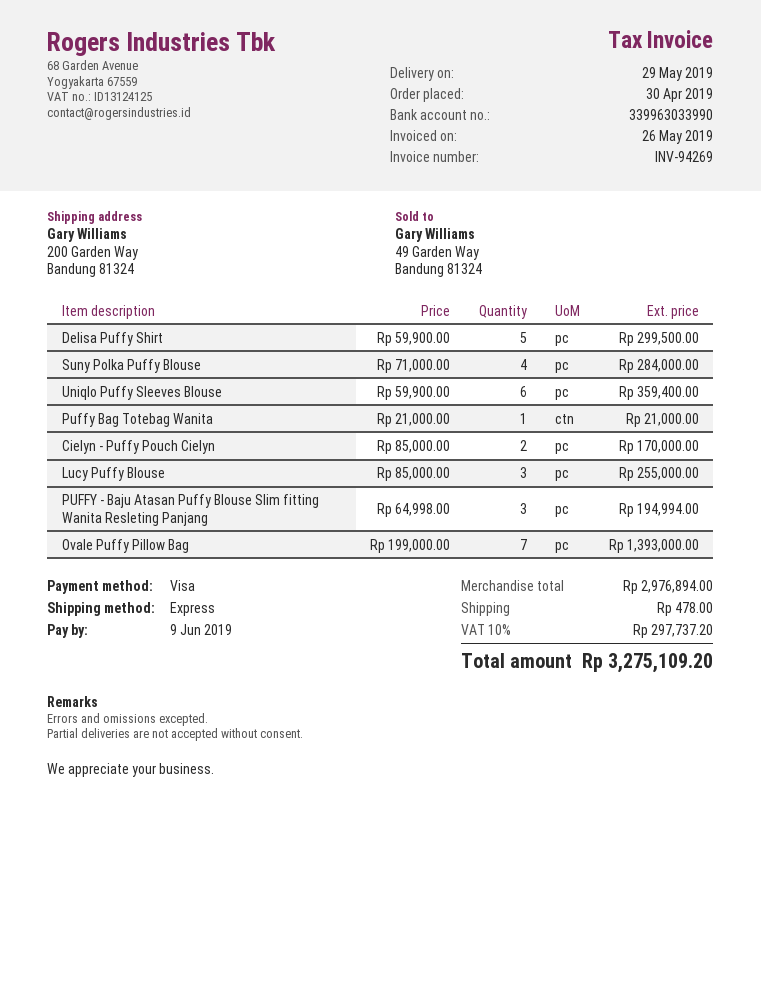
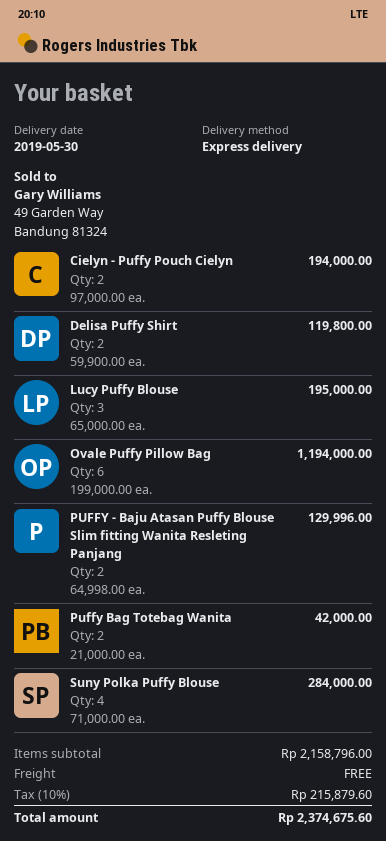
delivery date: 2019-05-29 -> 2019-05-30
Delisa Puffy Shirt: 5 x 59900.00 = 299500.00 -> 2 x 59900.00 = 119800.00
Uniqlo Puffy Sleeves Blouse: 6 x 59900.00 = 359400.00 -> none
Puffy Bag Totebag Wanita: 1 x 21000.00 = 21000.00 -> 2 x 21000.00 = 42000.00
Cielyn - Puffy Pouch Cielyn: 2 x 85000.00 = 170000.00 -> 2 x 97000.00 = 194000.00
Lucy Puffy Blouse: 3 x 85000.00 = 255000.00 -> 3 x 65000.00 = 195000.00
PUFFY - Baju Atasan Puffy Blouse Slim fitting Wanita Resleting Panjang: 3 x 64998.00 = 194994.00 -> 2 x 64998.00 = 129996.00
Ovale Puffy Pillow Bag: 7 x 199000.00 = 1393000.00 -> 6 x 199000.00 = 1194000.00
subtotal: 2976894.00 -> 2158796.00
shipping: 478.00 -> 0.00
tax: 10% = 297737.20 -> 10% = 215879.60
total: 3275109.20 -> 2374675.60

